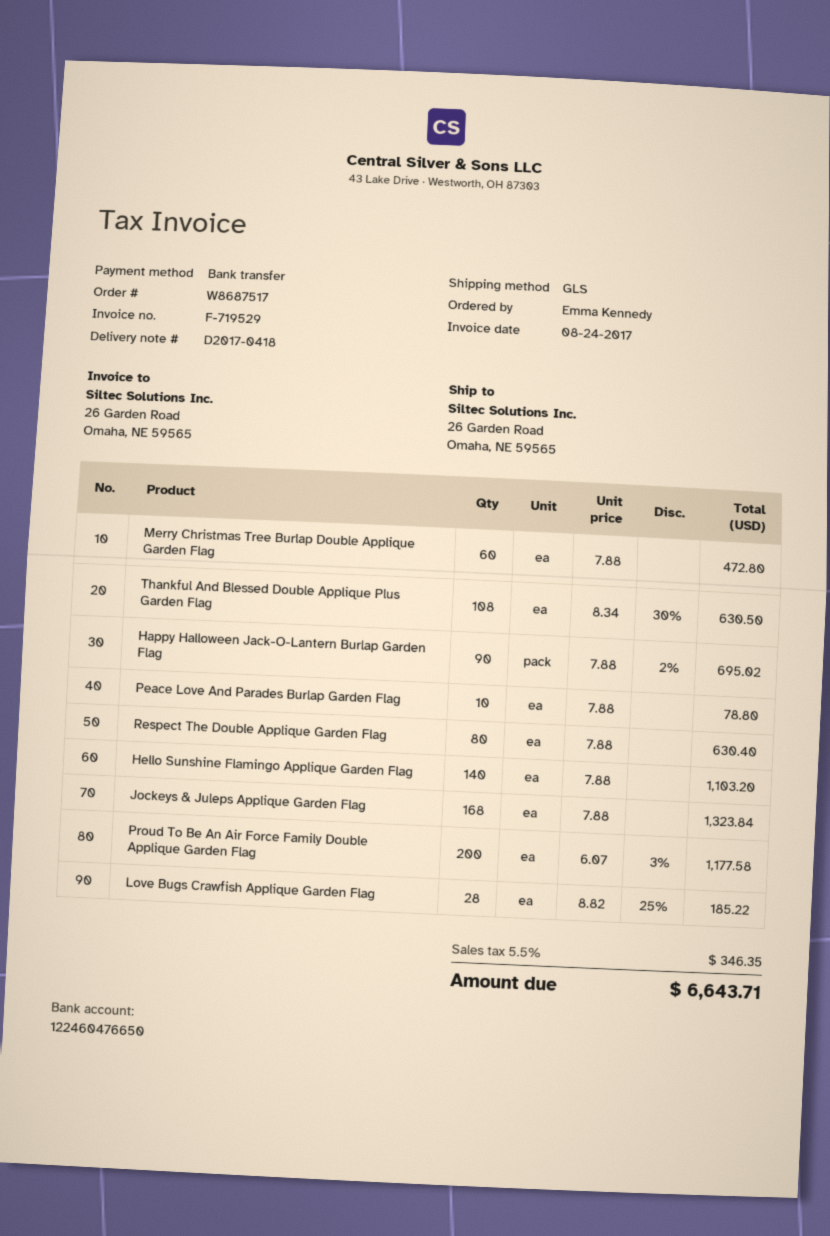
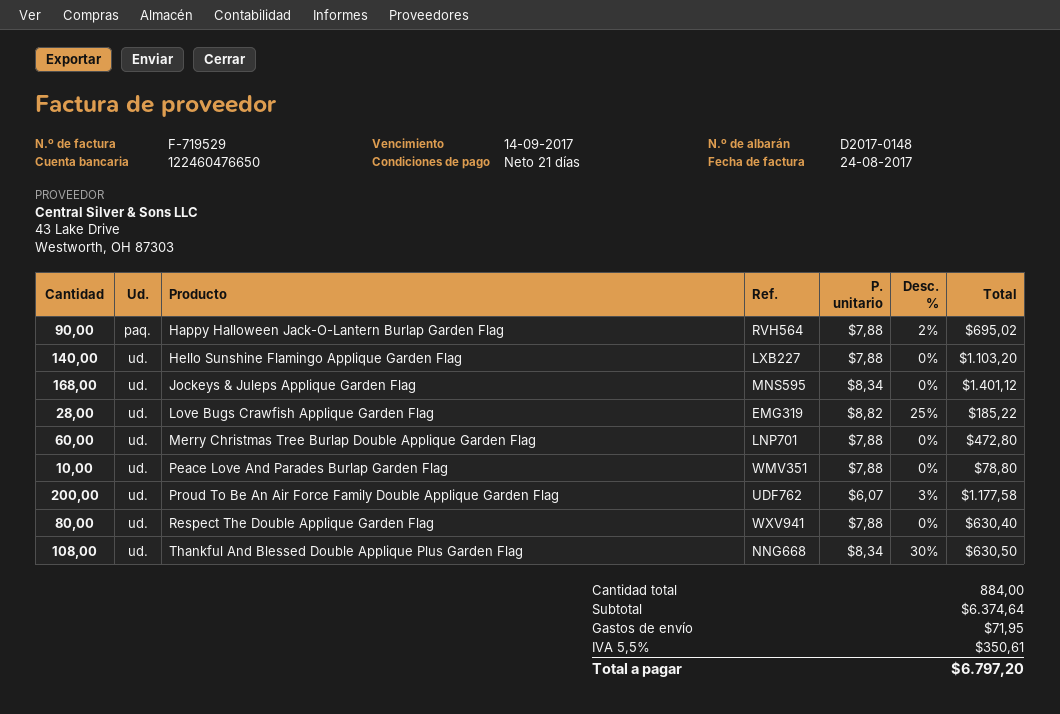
delivery note number: D2017-0418 -> D2017-0148
Jockeys & Juleps Applique Garden Flag: 168 x 7.88 = 1323.84 -> 168 x 8.34 = 1401.12
shipping: none -> 71.95
tax: 5.5% = 346.35 -> 5.5% = 350.61
total: 6643.71 -> 6797.20

